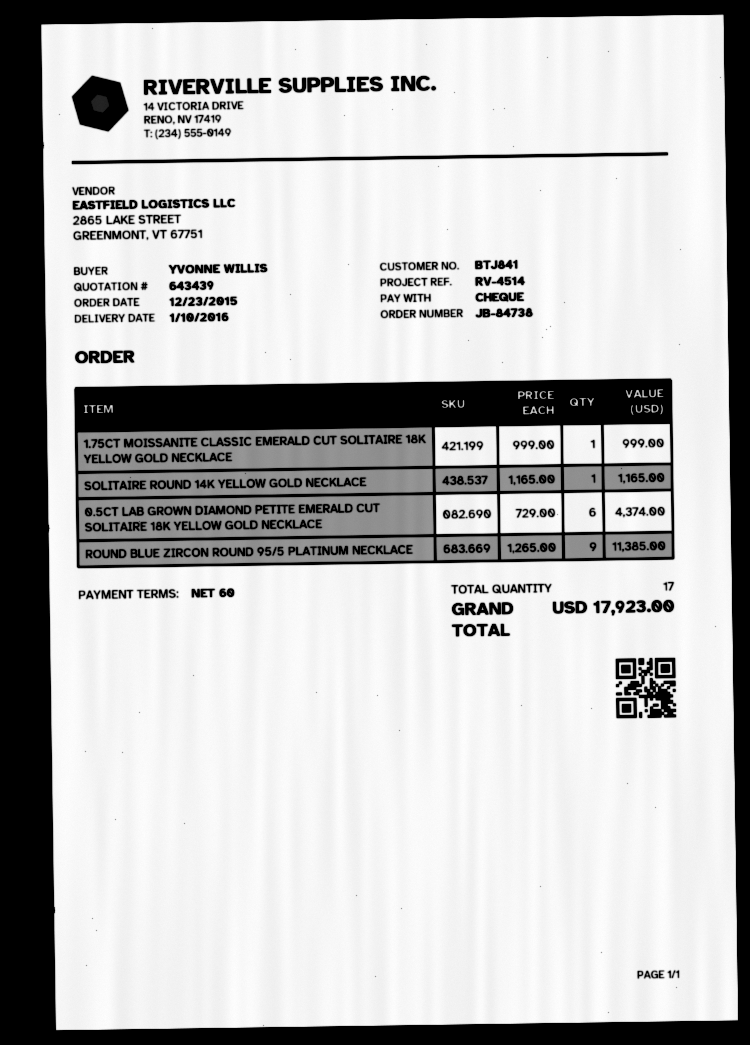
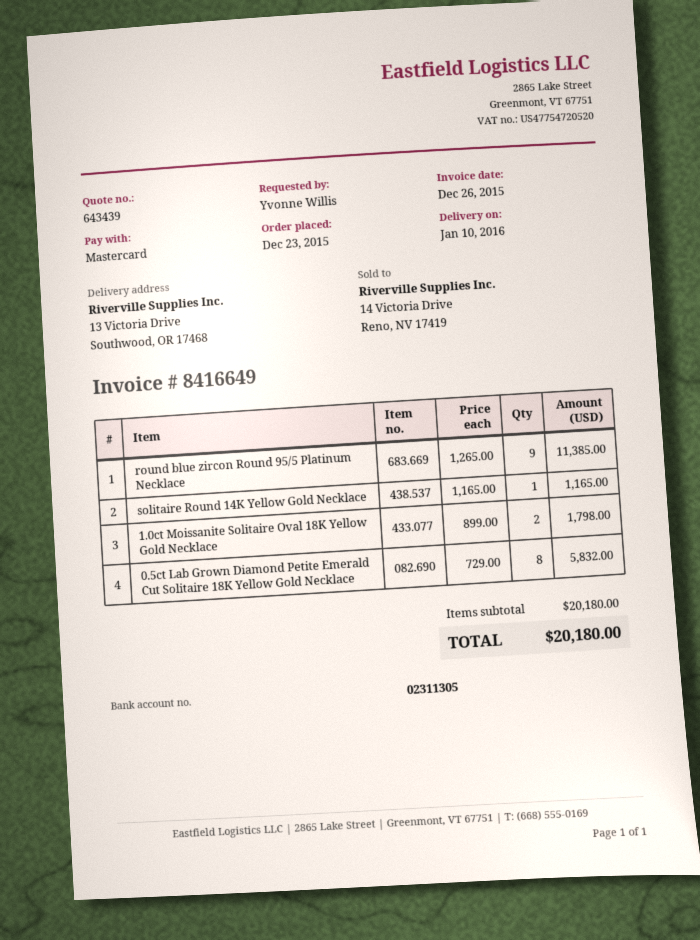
payment method: cheque -> Mastercard
1.75CT MOISSANITE CLASSIC EMERALD CUT SOLITAIRE 18K YELLOW GOLD NECKLACE: 1 x 999.00 = 999.00 -> none
0.5CT LAB GROWN DIAMOND PETITE EMERALD CUT SOLITAIRE 18K YELLOW GOLD NECKLACE: 6 x 729.00 = 4374.00 -> 8 x 729.00 = 5832.00
1.0ct Moissanite Solitaire Oval 18K Yellow Gold Necklace: none -> 2 x 899.00 = 1798.00
total: 17923.00 -> 20180.00

